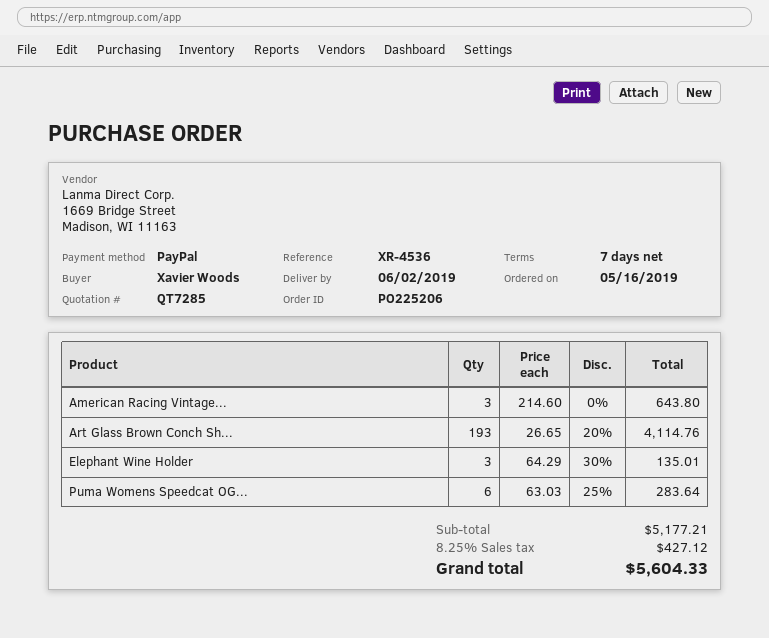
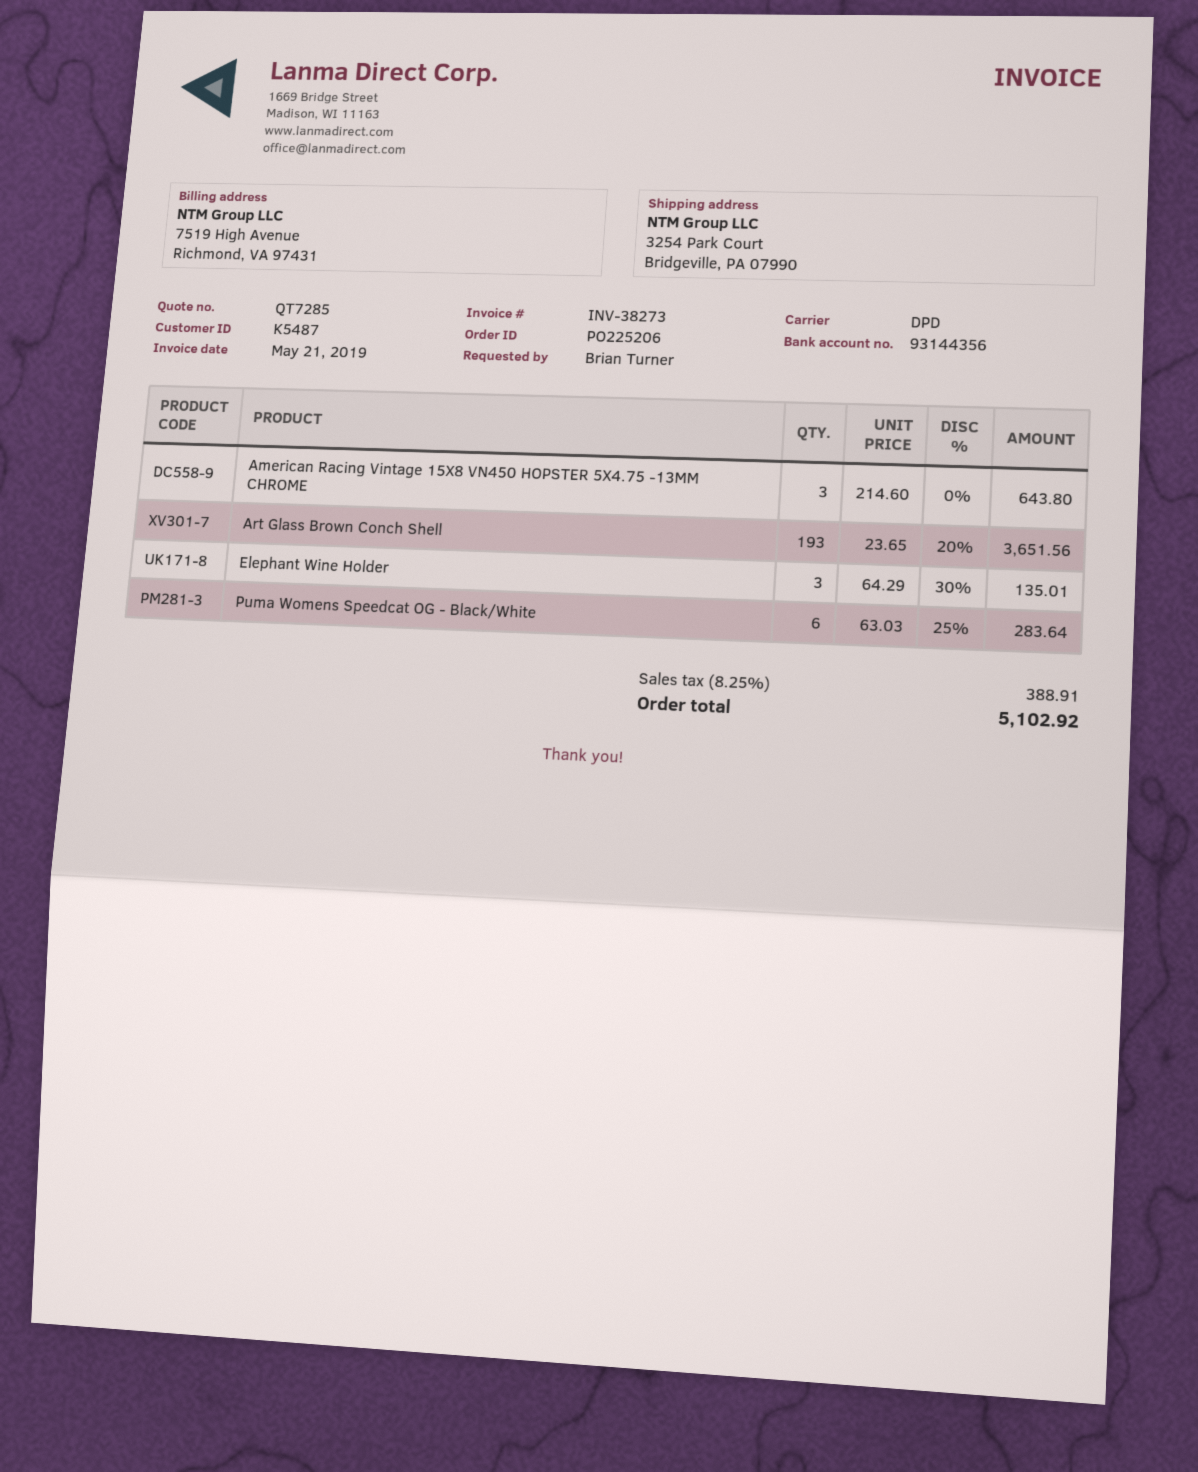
ordered by: Xavier Woods -> Brian Turner
Art Glass Brown Conch Sh...: 193 x 26.65 - 20% = 4114.76 -> 193 x 23.65 - 20% = 3651.56
tax: 8.25% = 427.12 -> 8.25% = 388.91
total: 5604.33 -> 5102.92

